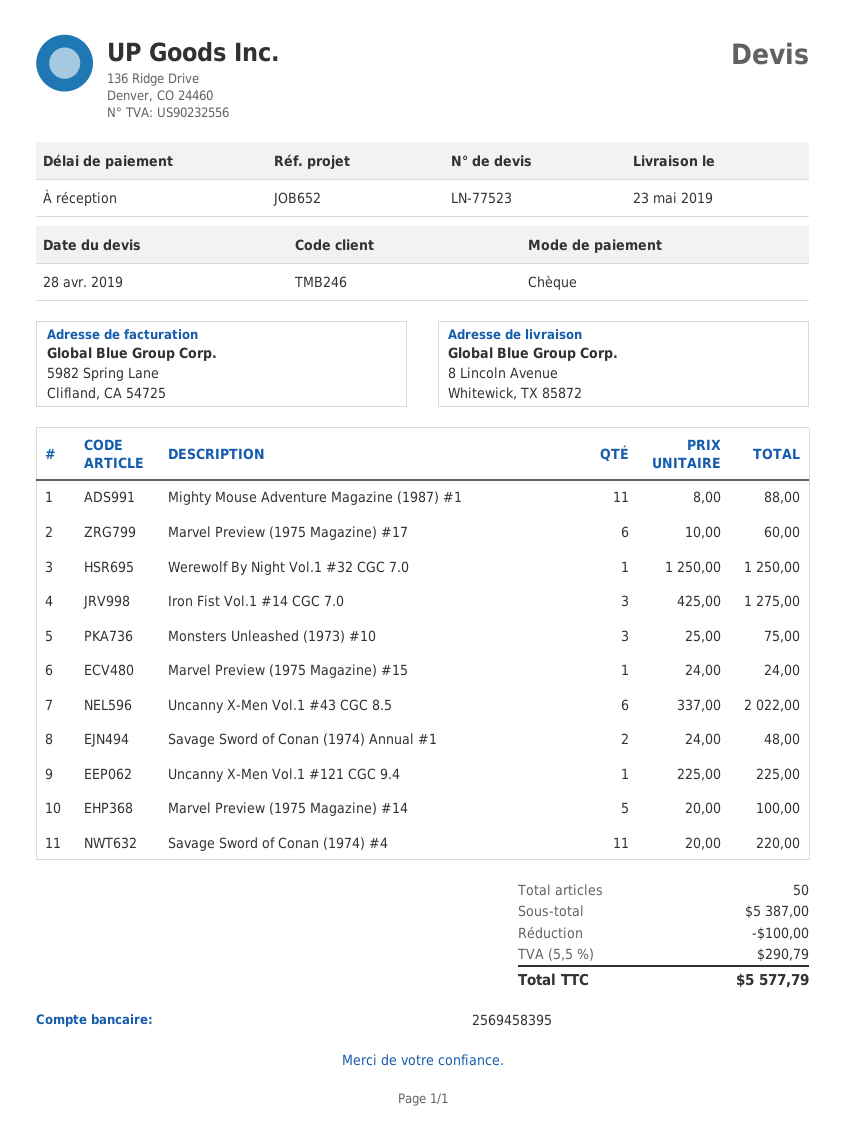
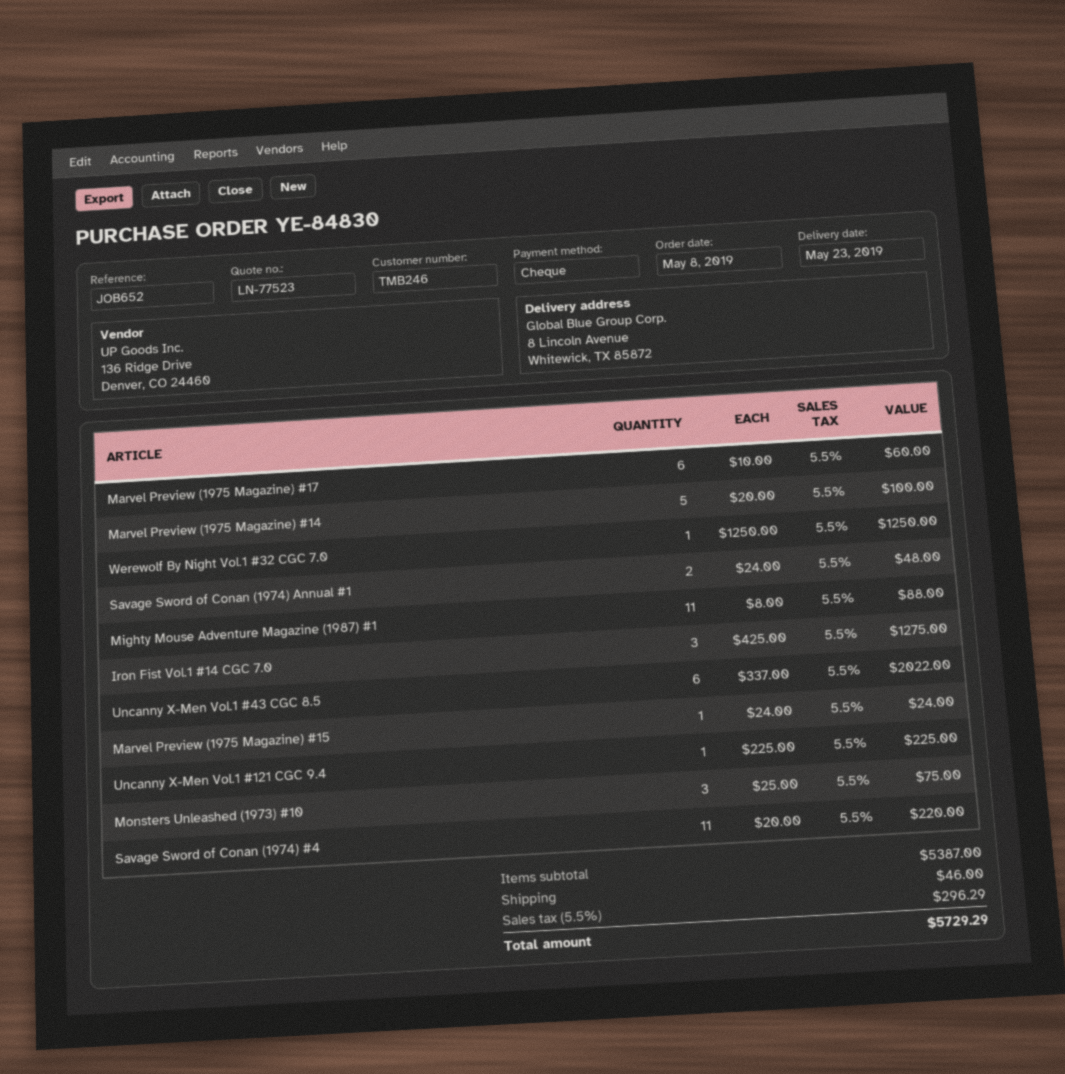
discount: 100.00 -> none
shipping: none -> 46.00
tax: 5.5% = 290.79 -> 5.5% = 296.29
total: 5577.79 -> 5729.29

